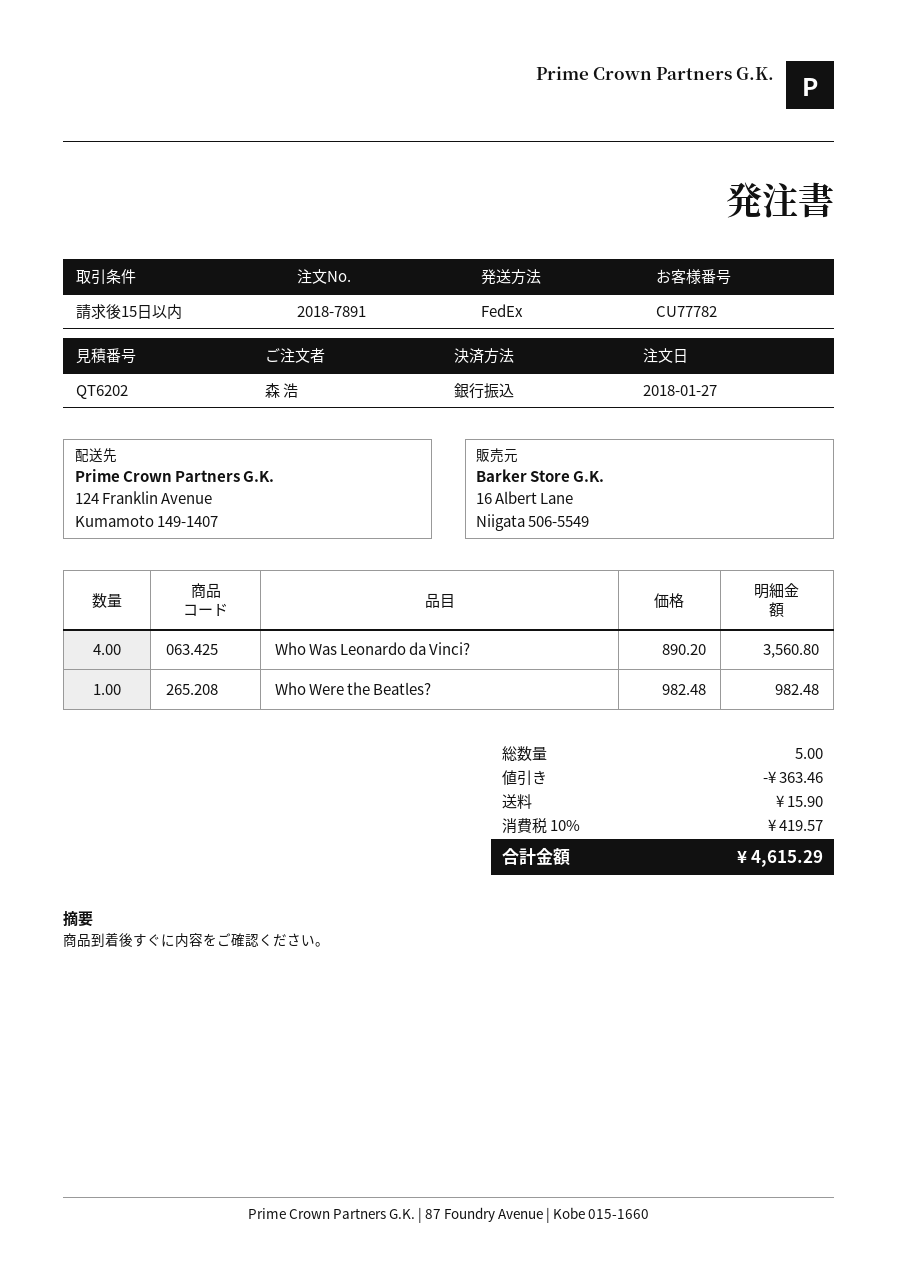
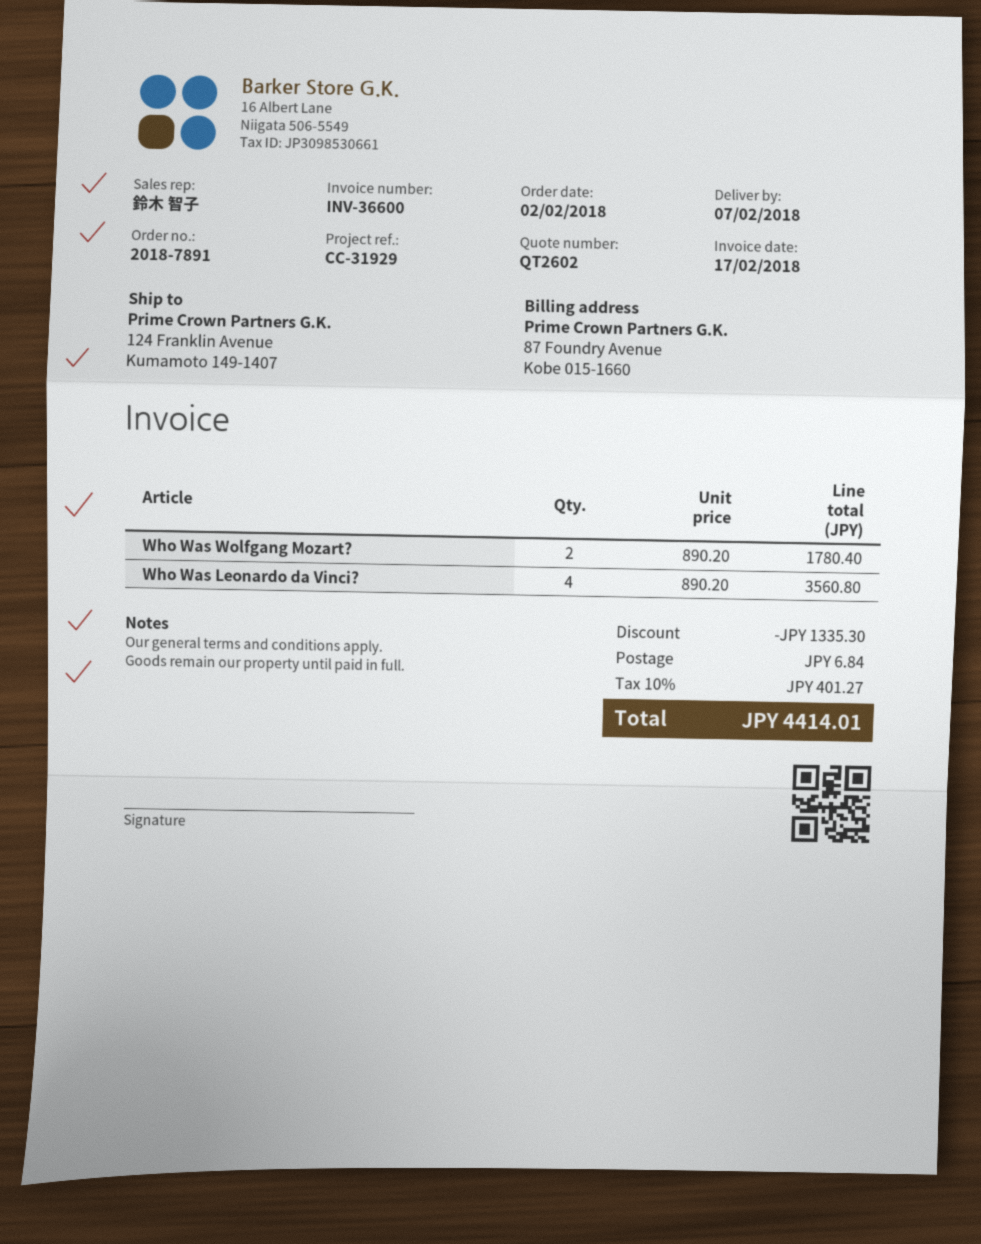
quote number: QT6202 -> QT2602
order date: 2018-01-27 -> 2018-02-02
Who Were the Beatles?: 1 x 982.48 = 982.48 -> none
Who Was Wolfgang Mozart?: none -> 2 x 890.20 = 1780.40
discount: 363.46 -> 1335.30
shipping: 15.90 -> 6.84
tax: 10% = 419.57 -> 10% = 401.27
total: 4615.29 -> 4414.01

